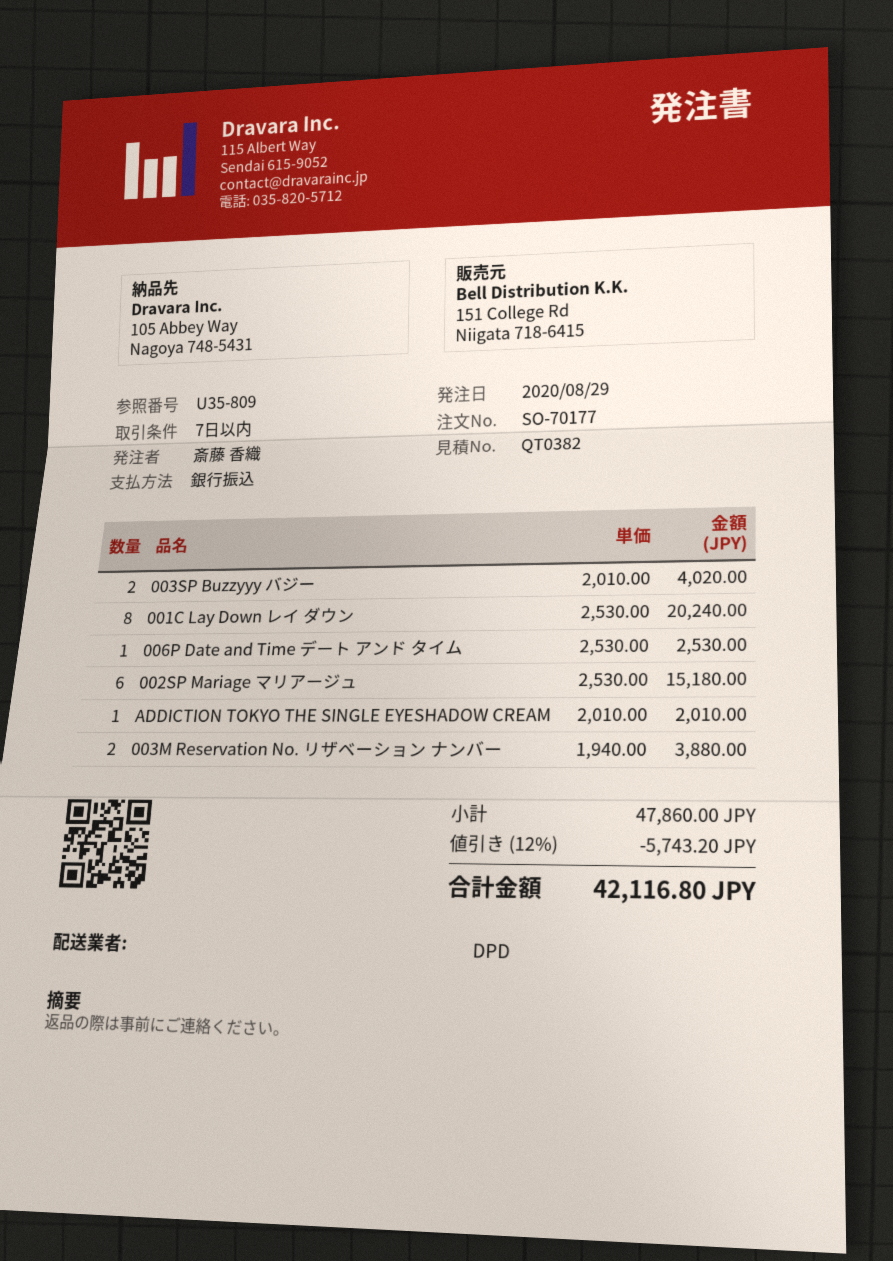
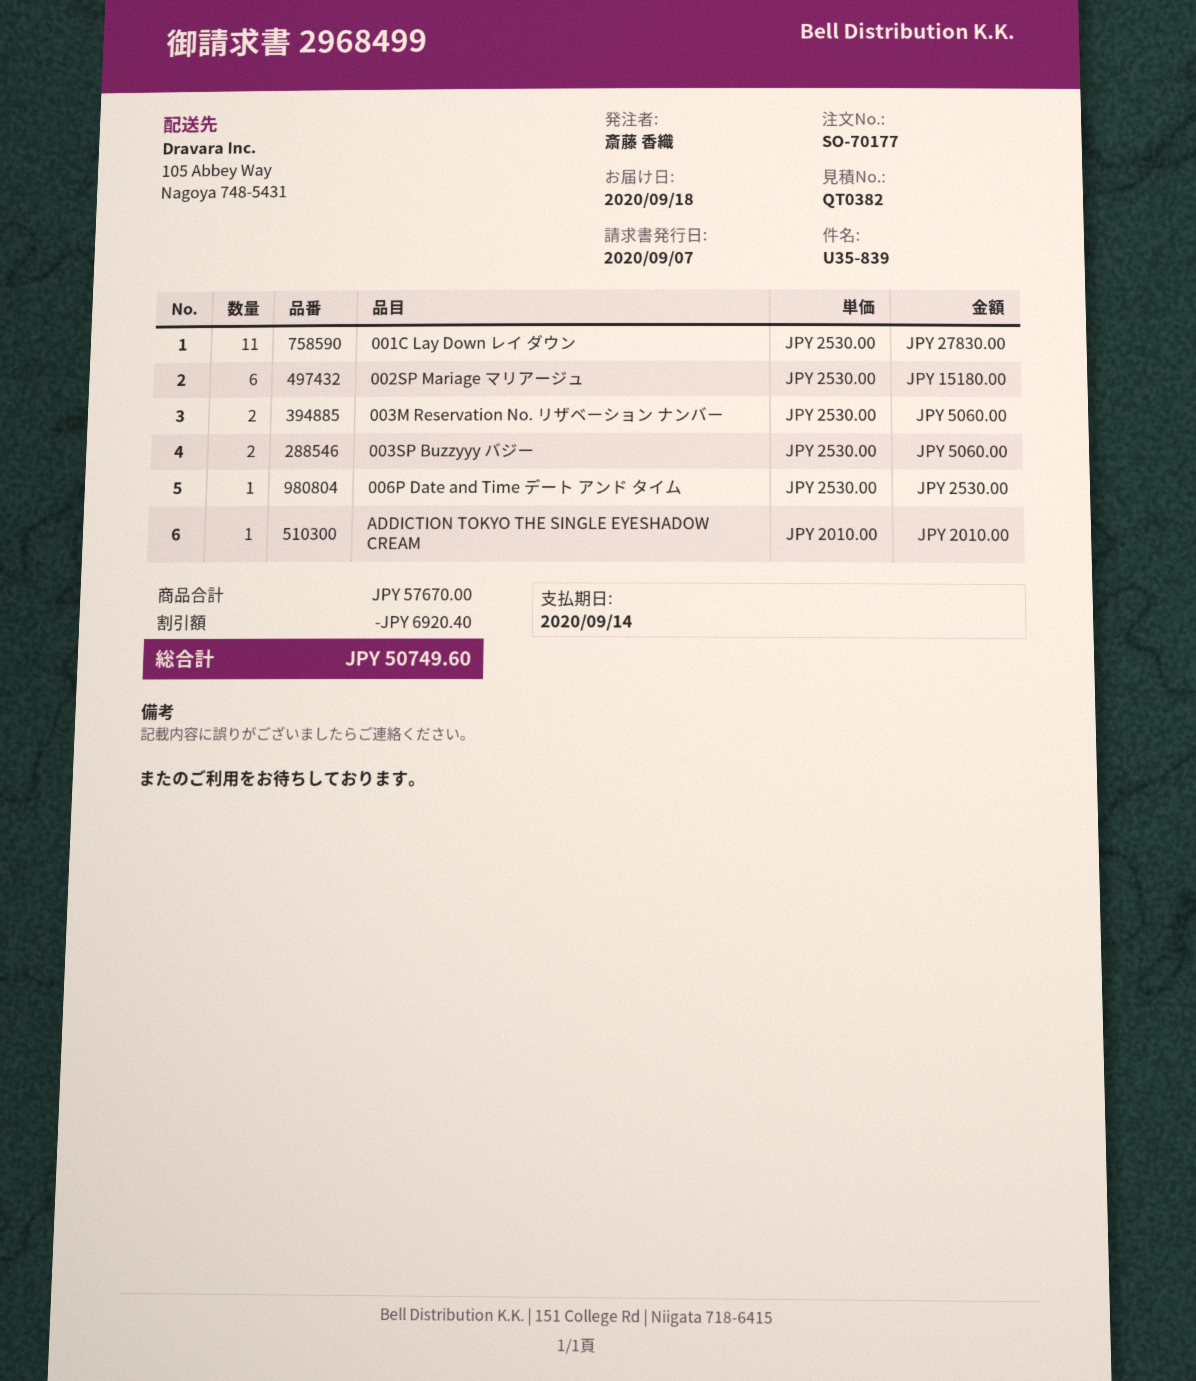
reference: U35-809 -> U35-839
003SP Buzzyyy バジー: 2 x 2010.00 = 4020.00 -> 2 x 2530.00 = 5060.00
001C Lay Down レイ ダウン: 8 x 2530.00 = 20240.00 -> 11 x 2530.00 = 27830.00
003M Reservation No. リザベーション ナンバー: 2 x 1940.00 = 3880.00 -> 2 x 2530.00 = 5060.00
subtotal: 47860.00 -> 57670.00
discount: 5743.20 -> 6920.40
total: 42116.80 -> 50749.60

